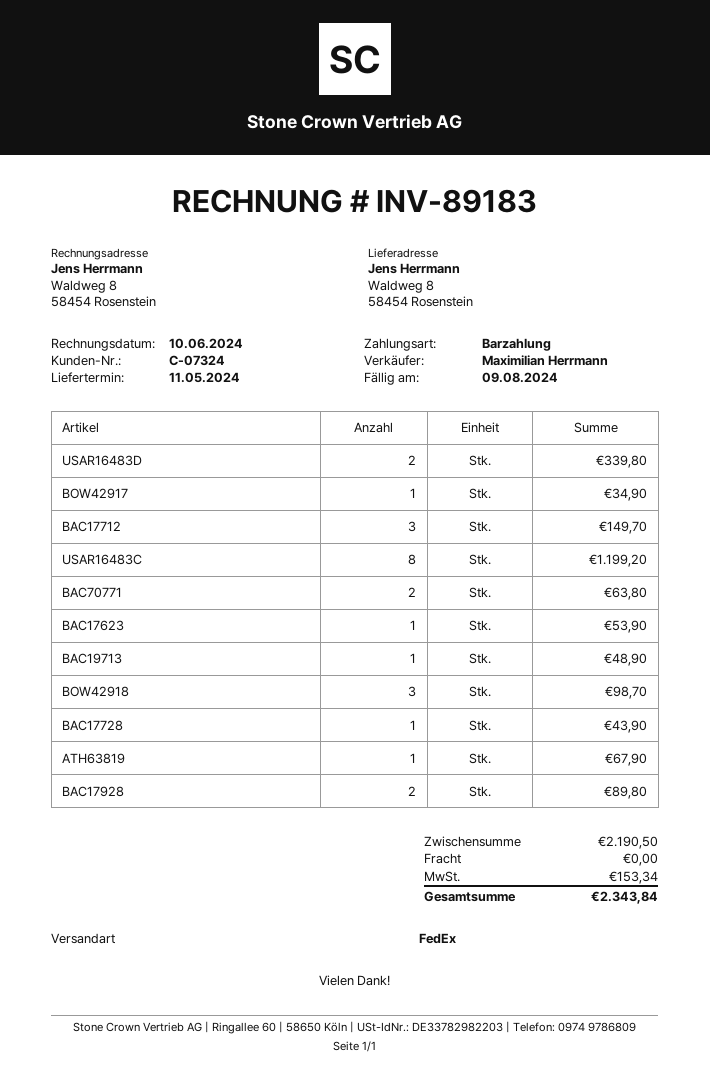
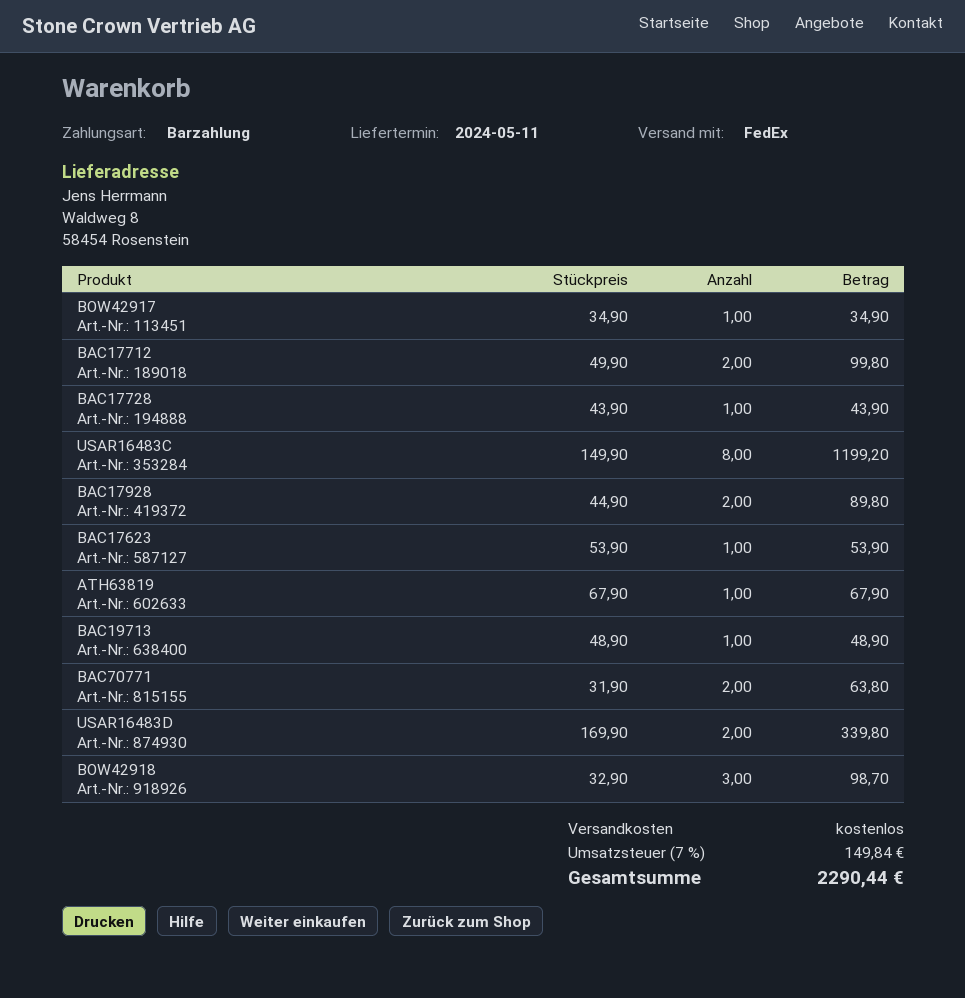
BAC17712: 3 for 149.70 -> 2 for 99.80
tax: 153.34 -> 149.84
total: 2343.84 -> 2290.44

